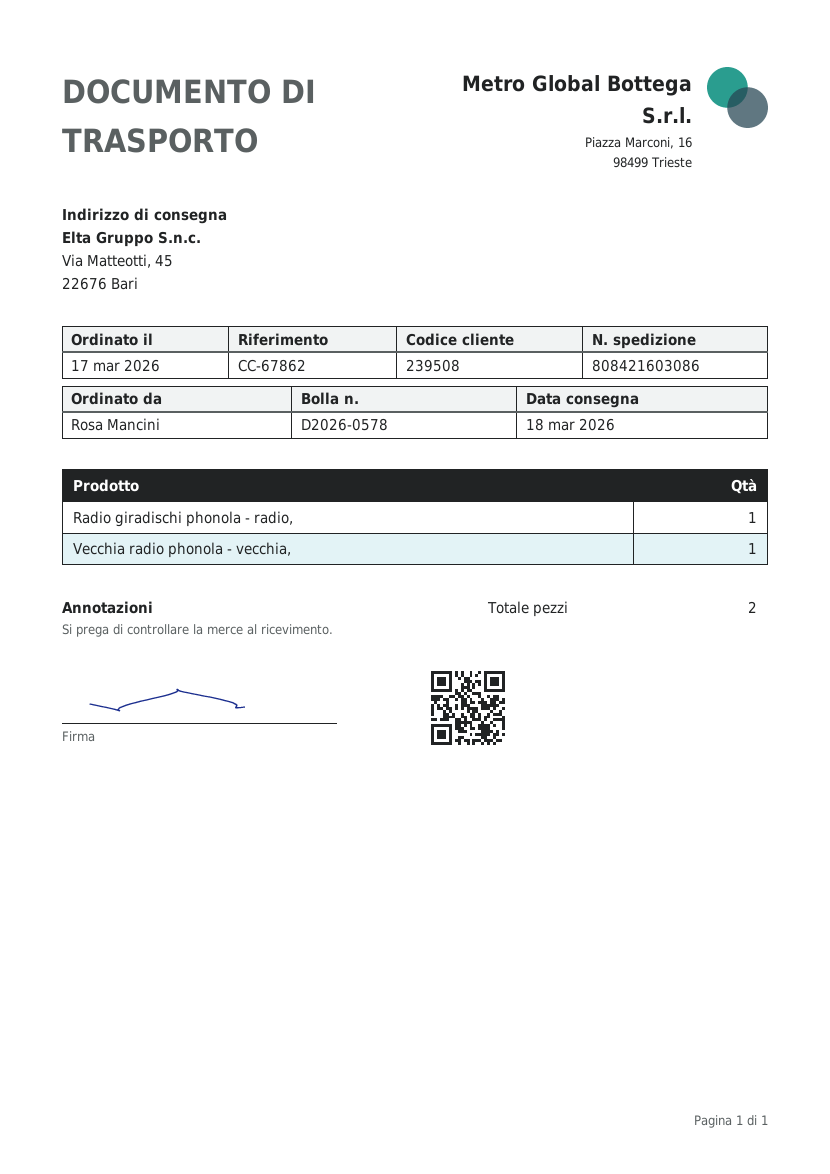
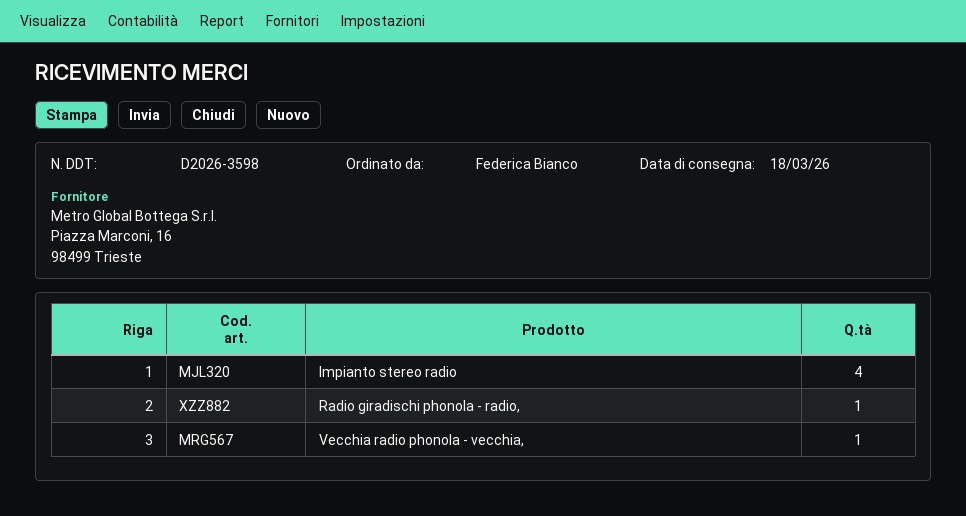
delivery note number: D2026-0578 -> D2026-3598
ordered by: Rosa Mancini -> Federica Bianco
Impianto stereo radio: none -> 4

